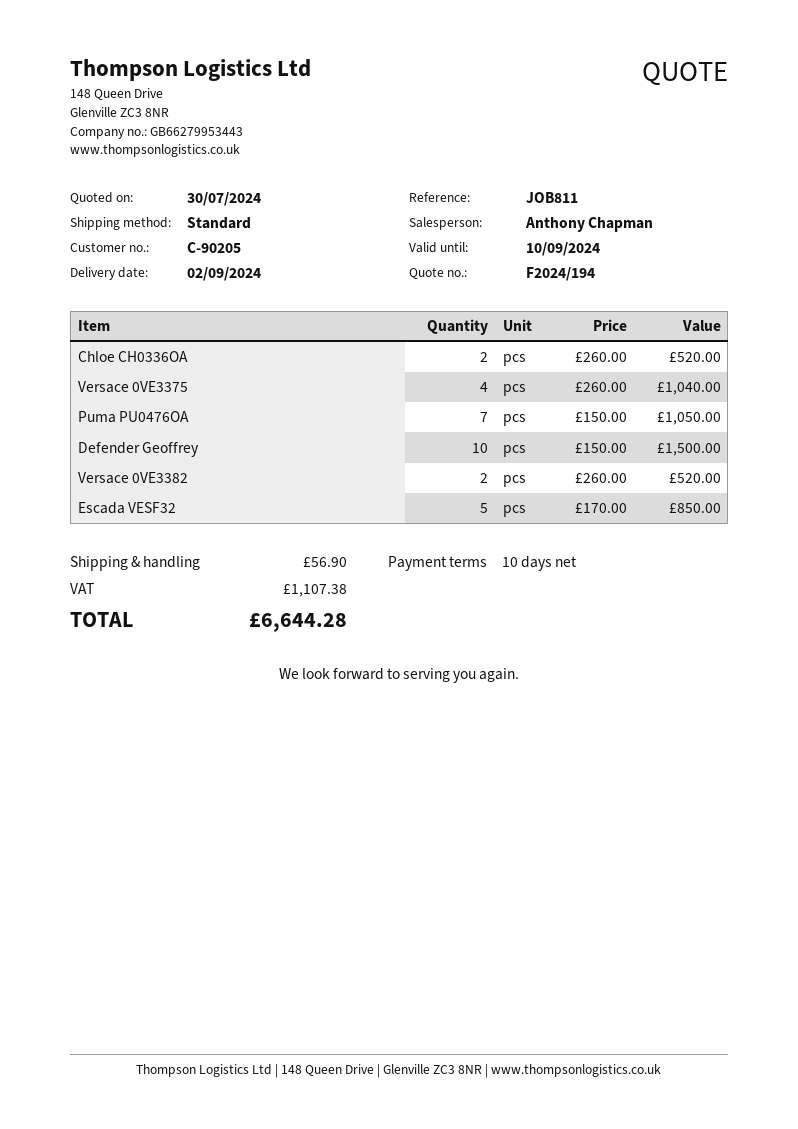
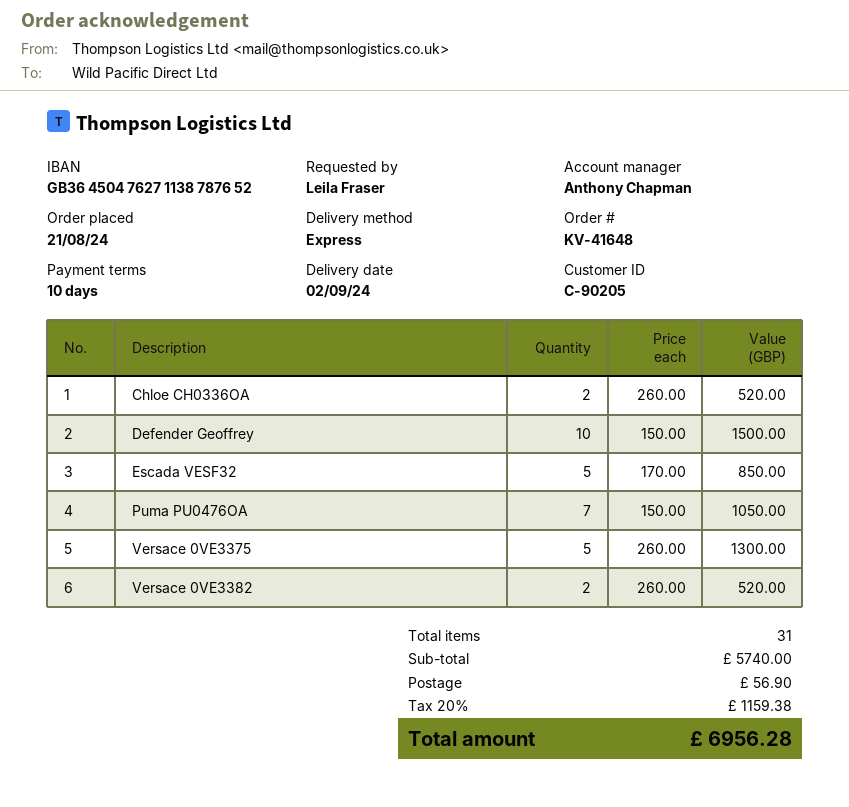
shipping method: standard -> express
Versace 0VE3375: 4 x 260.00 = 1040.00 -> 5 x 260.00 = 1300.00
tax: 1107.38 -> 1159.38
total: 6644.28 -> 6956.28

